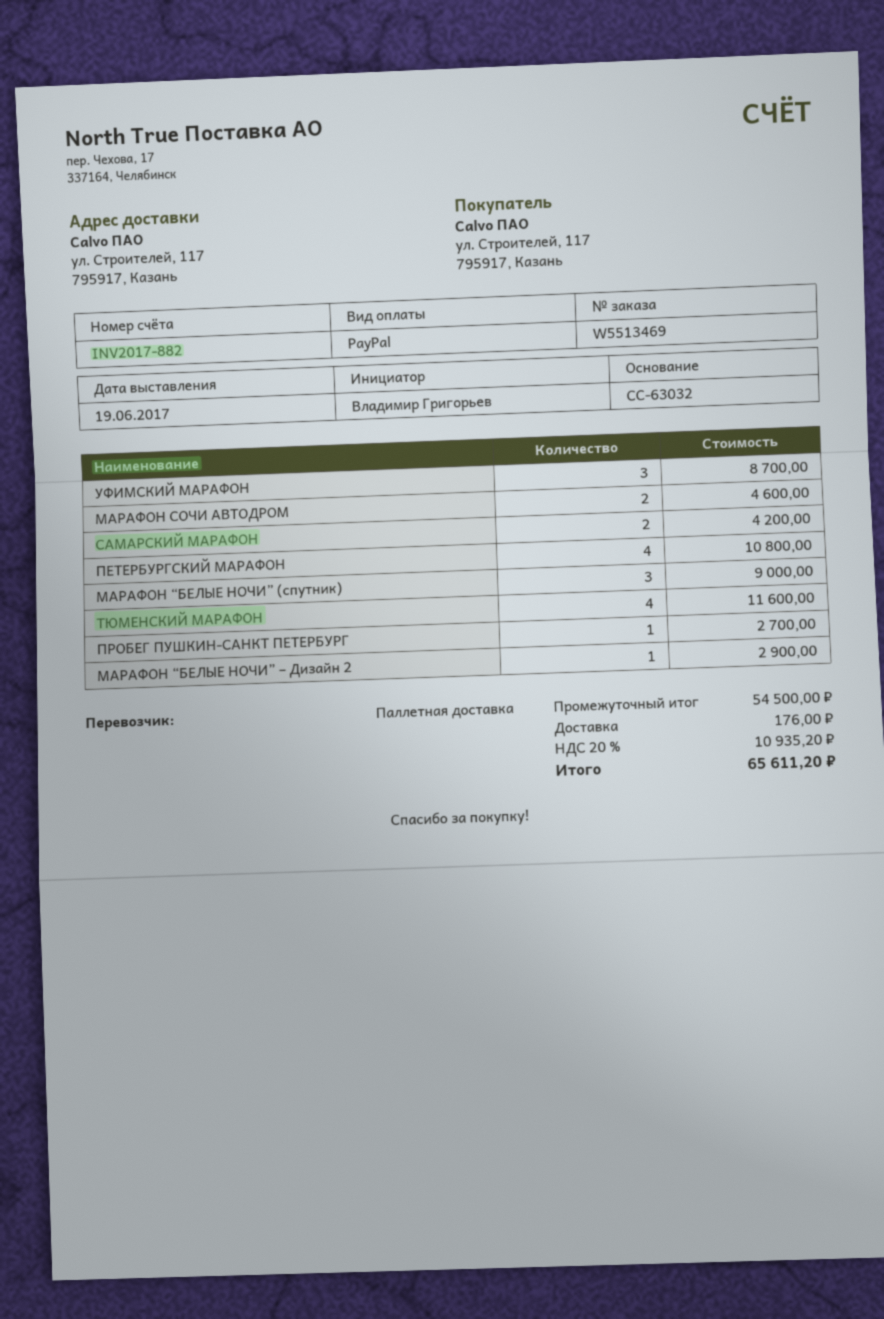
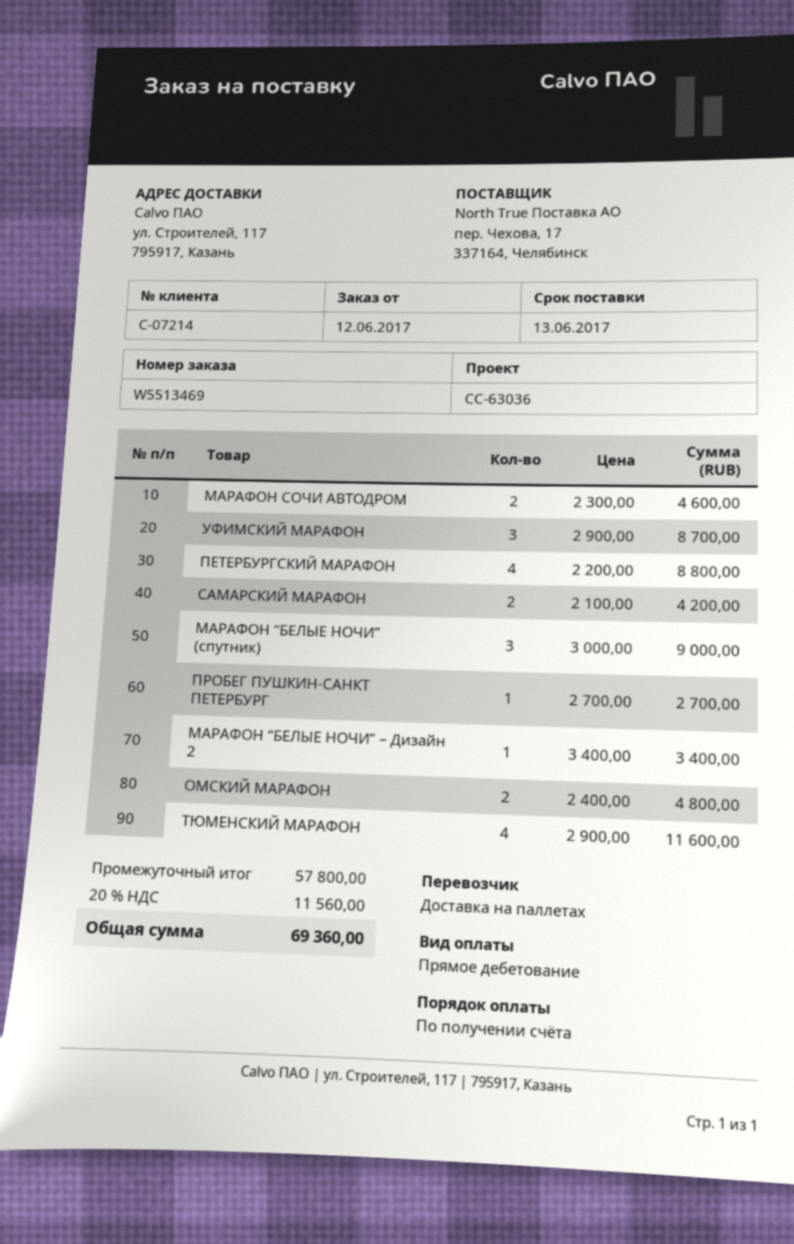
reference: CC-63032 -> CC-63036
payment method: PayPal -> direct debit
ПЕТЕРБУРГСКИЙ МАРАФОН: 4 for 10800.00 -> 4 for 8800.00
МАРАФОН “БЕЛЫЕ НОЧИ” – Дизайн 2: 1 for 2900.00 -> 1 for 3400.00
ОМСКИЙ МАРАФОН: none -> 2 for 4800.00
subtotal: 54500.00 -> 57800.00
shipping: 176.00 -> none
tax: 20% = 10935.20 -> 20% = 11560.00
total: 65611.20 -> 69360.00

